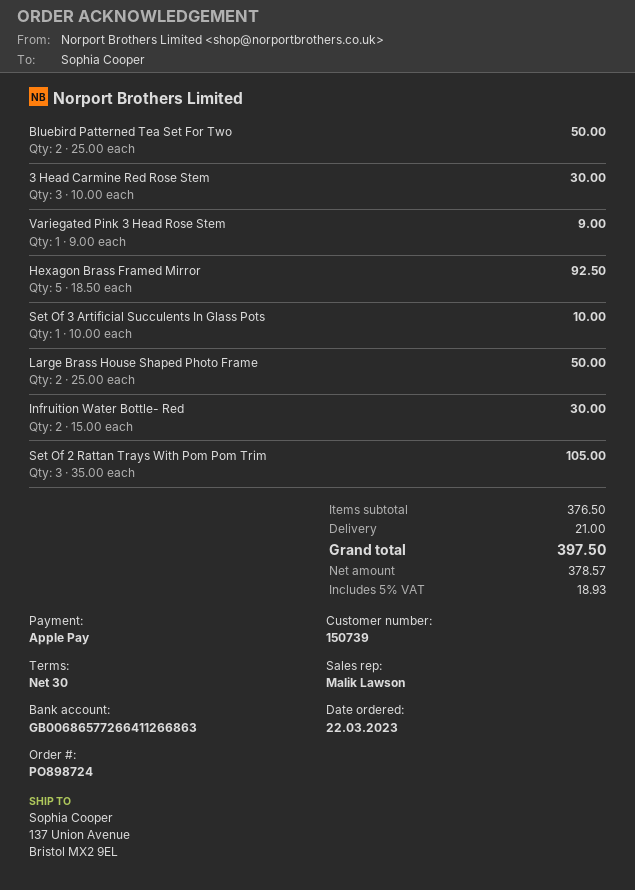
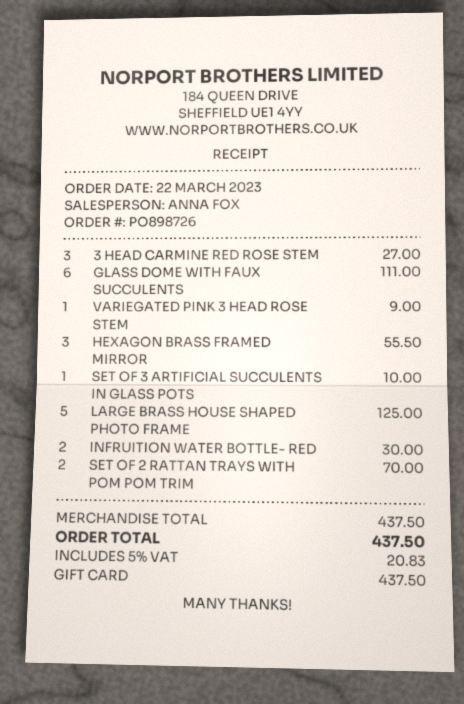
order number: PO898724 -> PO898726
sales rep: Malik Lawson -> ANNA FOX
payment method: Apple Pay -> gift card
Bluebird Patterned Tea Set For Two: 2 for 50.00 -> none
3 Head Carmine Red Rose Stem: 3 for 30.00 -> 3 for 27.00
Hexagon Brass Framed Mirror: 5 for 92.50 -> 3 for 55.50
Large Brass House Shaped Photo Frame: 2 for 50.00 -> 5 for 125.00
Set Of 2 Rattan Trays With Pom Pom Trim: 3 for 105.00 -> 2 for 70.00
GLASS DOME WITH FAUX SUCCULENTS: none -> 6 for 111.00
subtotal: 376.50 -> 437.50
shipping: 21.00 -> none
tax: 5% = 18.93 -> 5% = 20.83
total: 397.50 -> 437.50

